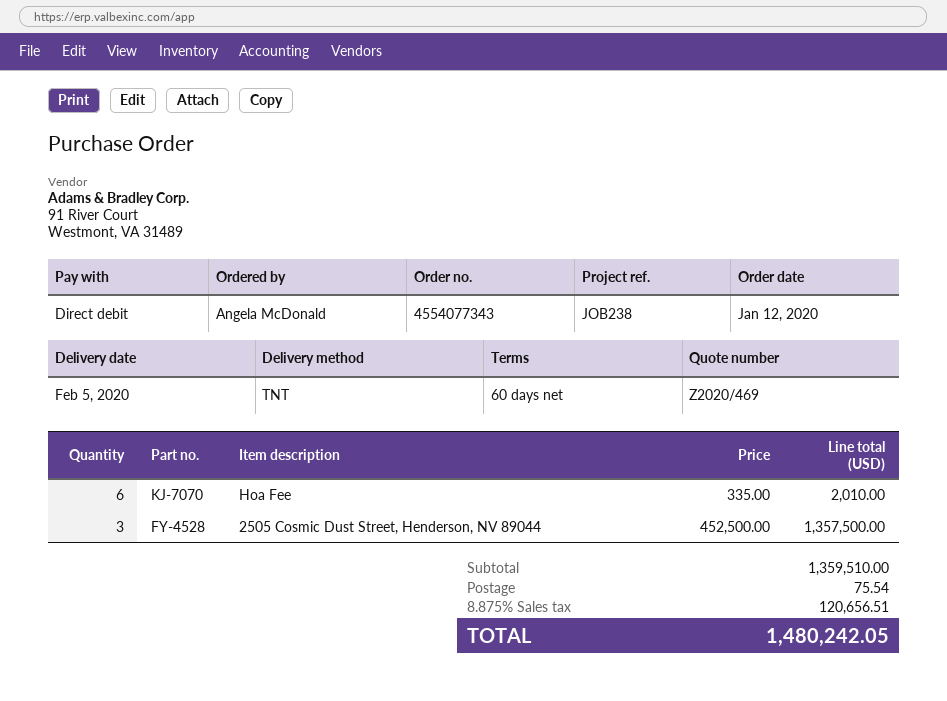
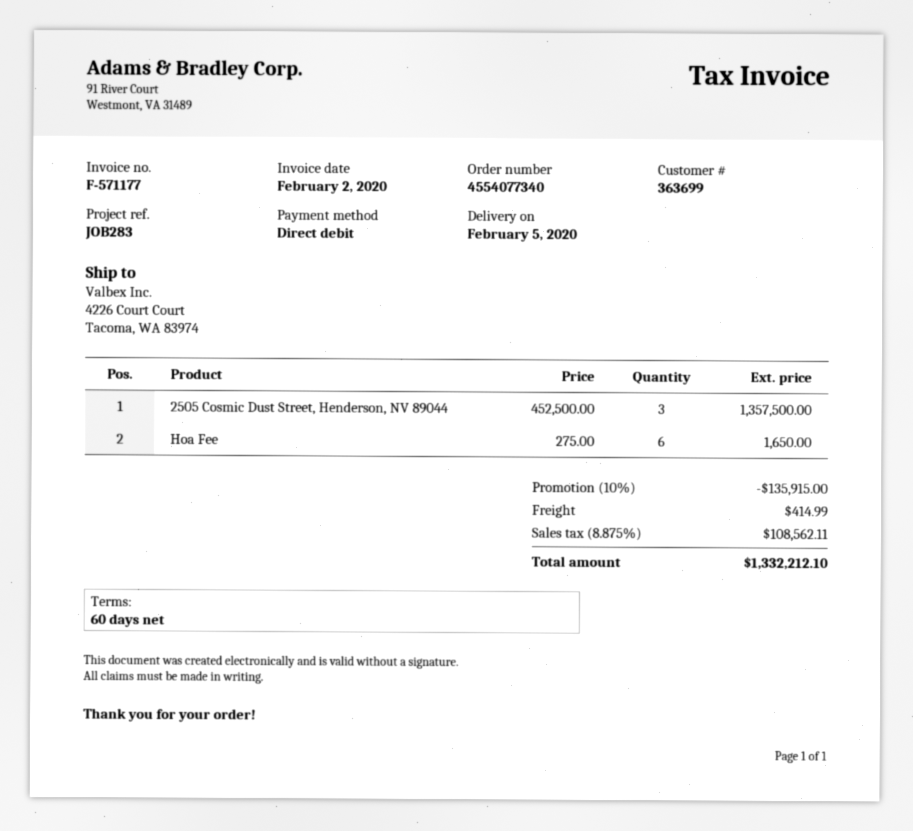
order number: 4554077343 -> 4554077340
reference: JOB238 -> JOB283
Hoa Fee: 6 x 335.00 = 2010.00 -> 6 x 275.00 = 1650.00
discount: none -> 10% = 135915.00
shipping: 75.54 -> 414.99
tax: 8.875% = 120656.51 -> 8.875% = 108562.11
total: 1480242.05 -> 1332212.10

